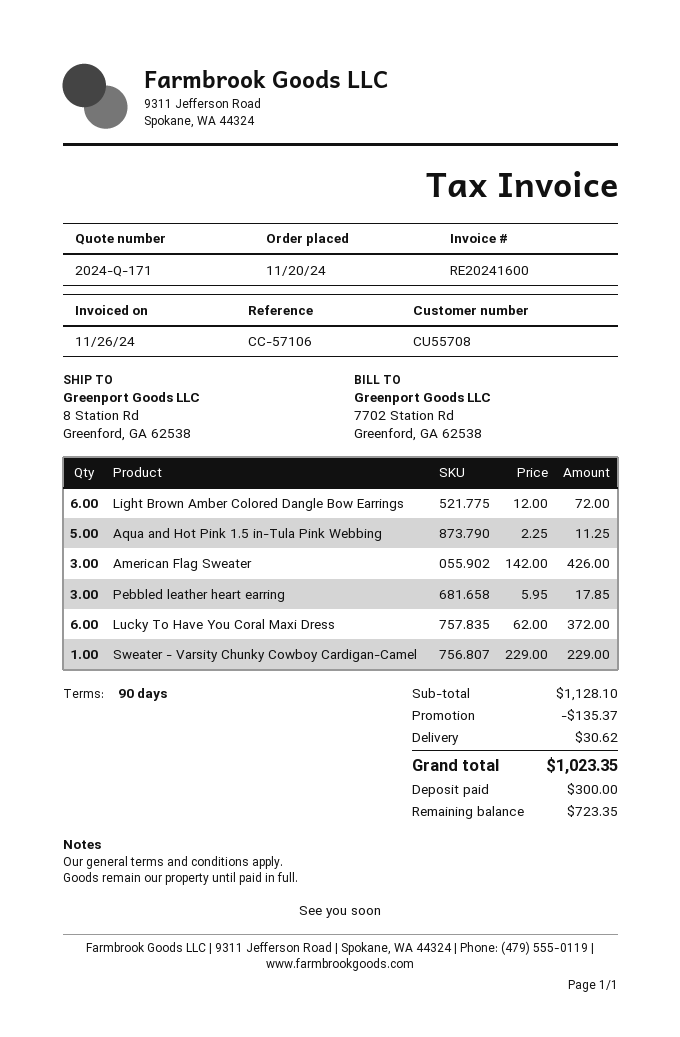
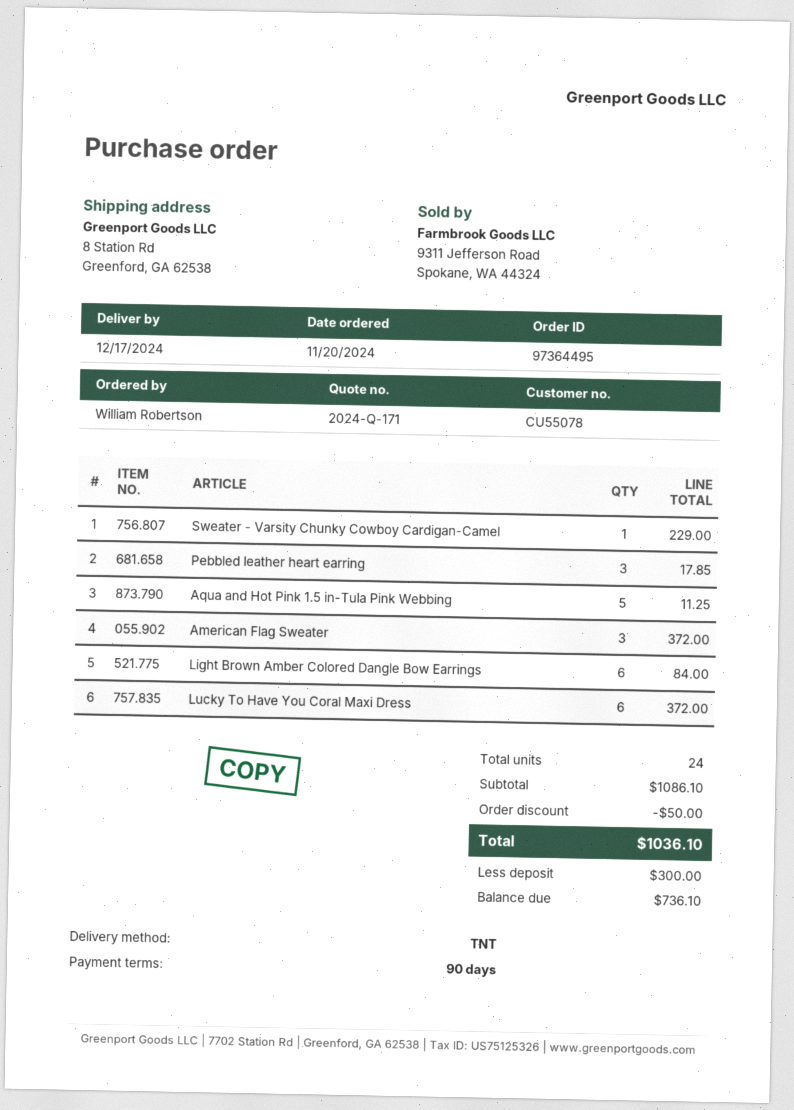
customer number: CU55708 -> CU55078
Light Brown Amber Colored Dangle Bow Earrings: 6 for 72.00 -> 6 for 84.00
American Flag Sweater: 3 for 426.00 -> 3 for 372.00
subtotal: 1128.10 -> 1086.10
discount: 135.37 -> 50.00
shipping: 30.62 -> none
total: 1023.35 -> 1036.10
balance: 723.35 -> 736.10

